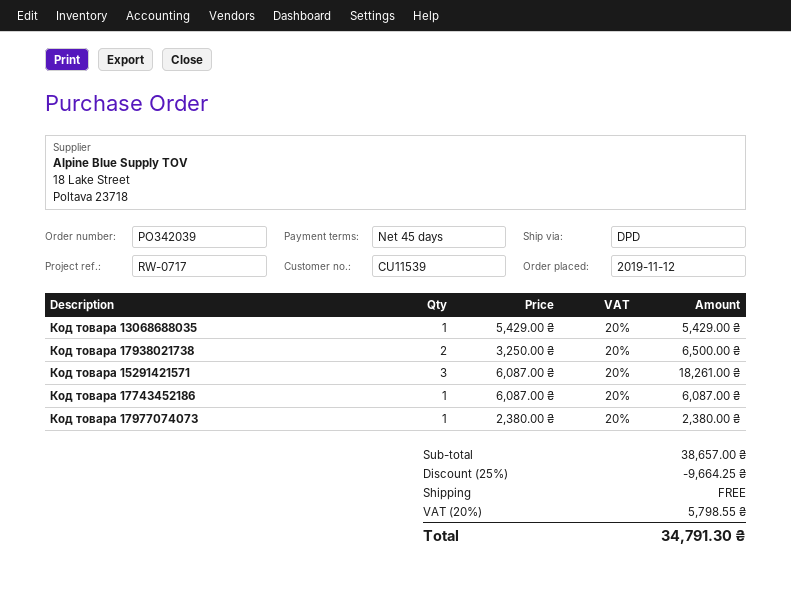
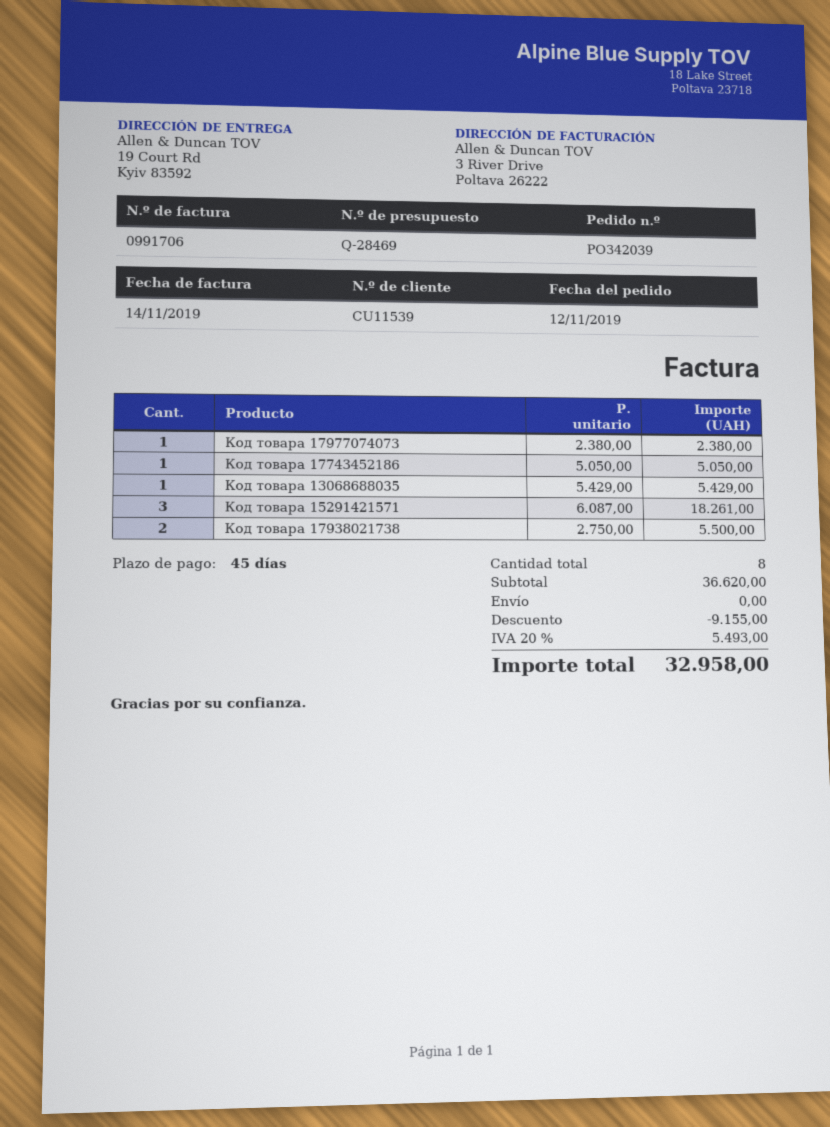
Код товара 17938021738: 2 x 3250.00 = 6500.00 -> 2 x 2750.00 = 5500.00
Код товара 17743452186: 1 x 6087.00 = 6087.00 -> 1 x 5050.00 = 5050.00
subtotal: 38657.00 -> 36620.00
discount: 9664.25 -> 9155.00
tax: 20% = 5798.55 -> 20% = 5493.00
total: 34791.30 -> 32958.00

